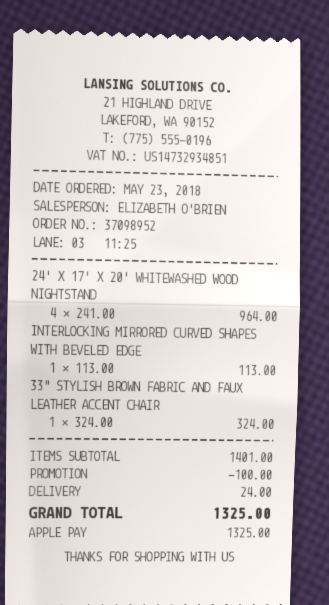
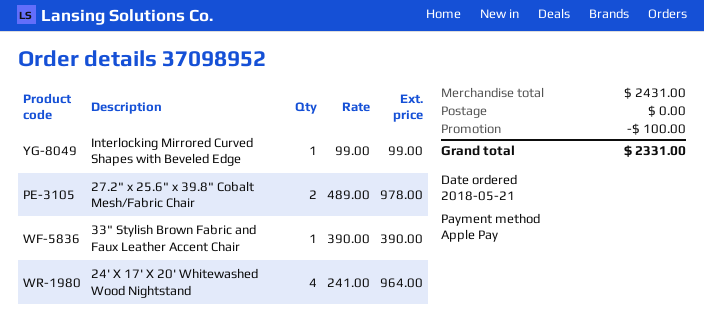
order date: 2018-05-23 -> 2018-05-21
INTERLOCKING MIRRORED CURVED SHAPES WITH BEVELED EDGE: 1 x 113.00 = 113.00 -> 1 x 99.00 = 99.00
33" STYLISH BROWN FABRIC AND FAUX LEATHER ACCENT CHAIR: 1 x 324.00 = 324.00 -> 1 x 390.00 = 390.00
27.2" x 25.6" x 39.8" Cobalt Mesh/Fabric Chair: none -> 2 x 489.00 = 978.00
subtotal: 1401.00 -> 2431.00
shipping: 24.00 -> 0.00
total: 1325.00 -> 2331.00

